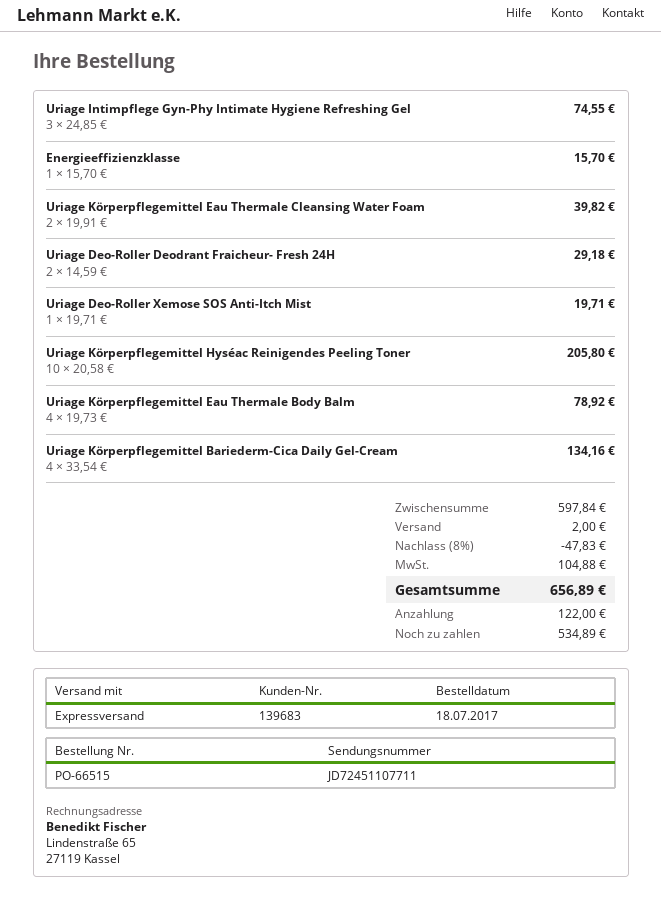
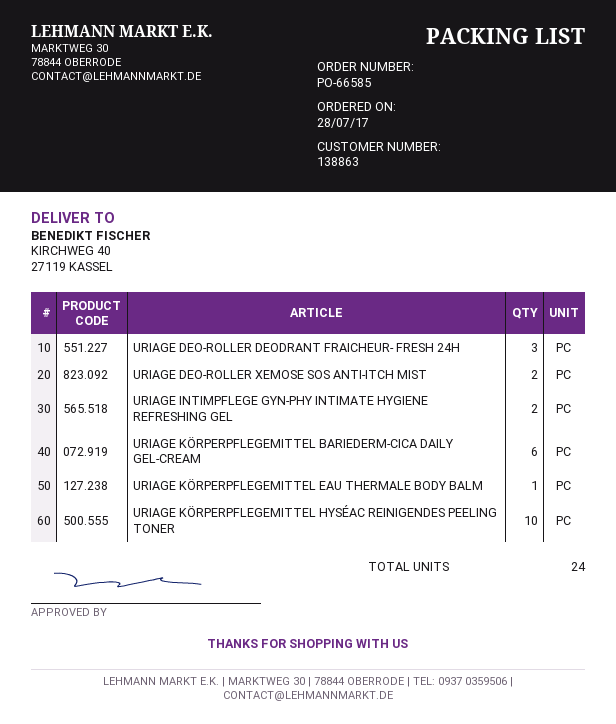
order number: PO-66515 -> PO-66585
order date: 2017-07-18 -> 2017-07-28
customer number: 139683 -> 138863
Uriage Intimpflege Gyn-Phy Intimate Hygiene Refreshing Gel: 3 -> 2
Energieeffizienzklasse: 1 -> none
Uriage Körperpflegemittel Eau Thermale Cleansing Water Foam: 2 -> none
Uriage Deo-Roller Deodrant Fraicheur- Fresh 24H: 2 -> 3
Uriage Deo-Roller Xemose SOS Anti-Itch Mist: 1 -> 2
Uriage Körperpflegemittel Eau Thermale Body Balm: 4 -> 1
Uriage Körperpflegemittel Bariederm-Cica Daily Gel-Cream: 4 -> 6

